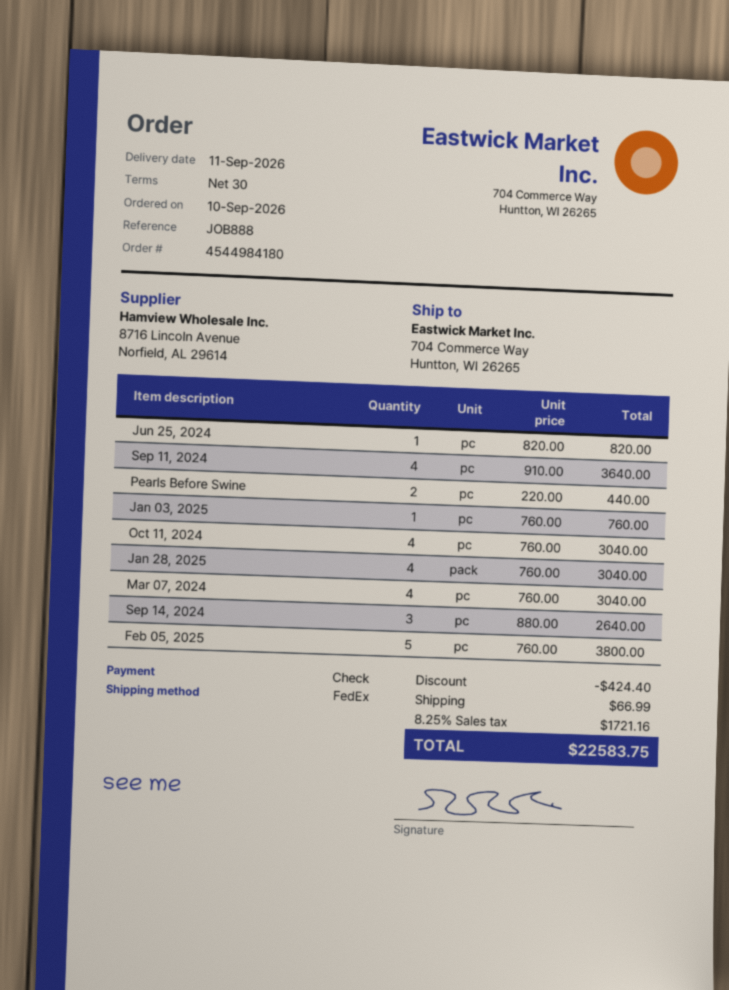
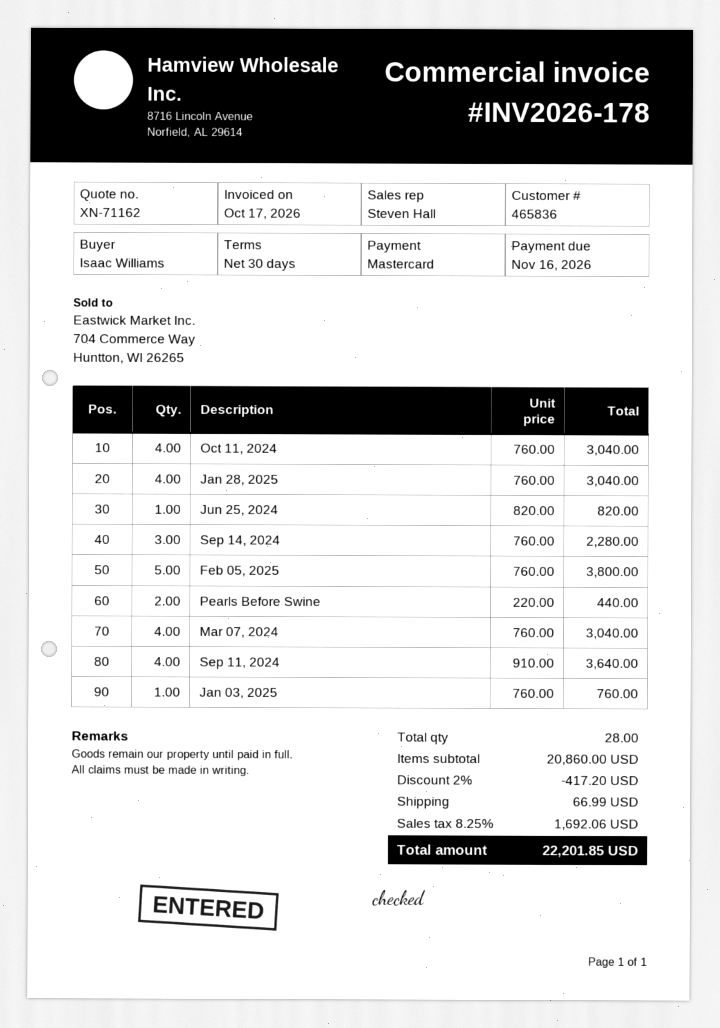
payment method: cheque -> Mastercard
Sep 14, 2024: 3 x 880.00 = 2640.00 -> 3 x 760.00 = 2280.00
discount: 424.40 -> 417.20
tax: 8.25% = 1721.16 -> 8.25% = 1692.06
total: 22583.75 -> 22201.85

